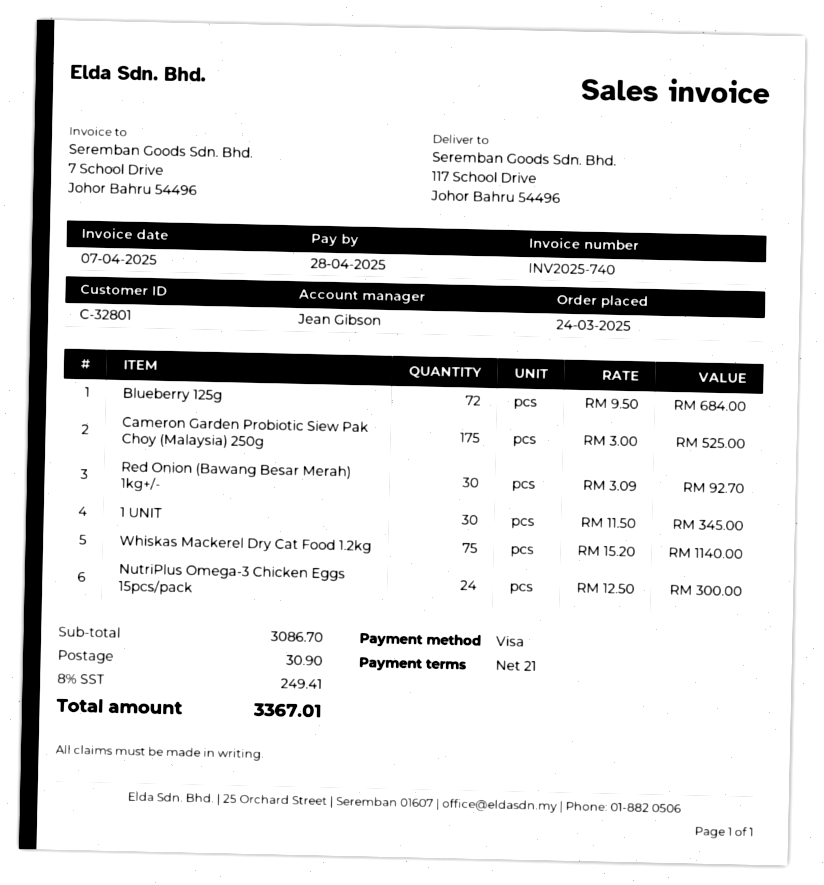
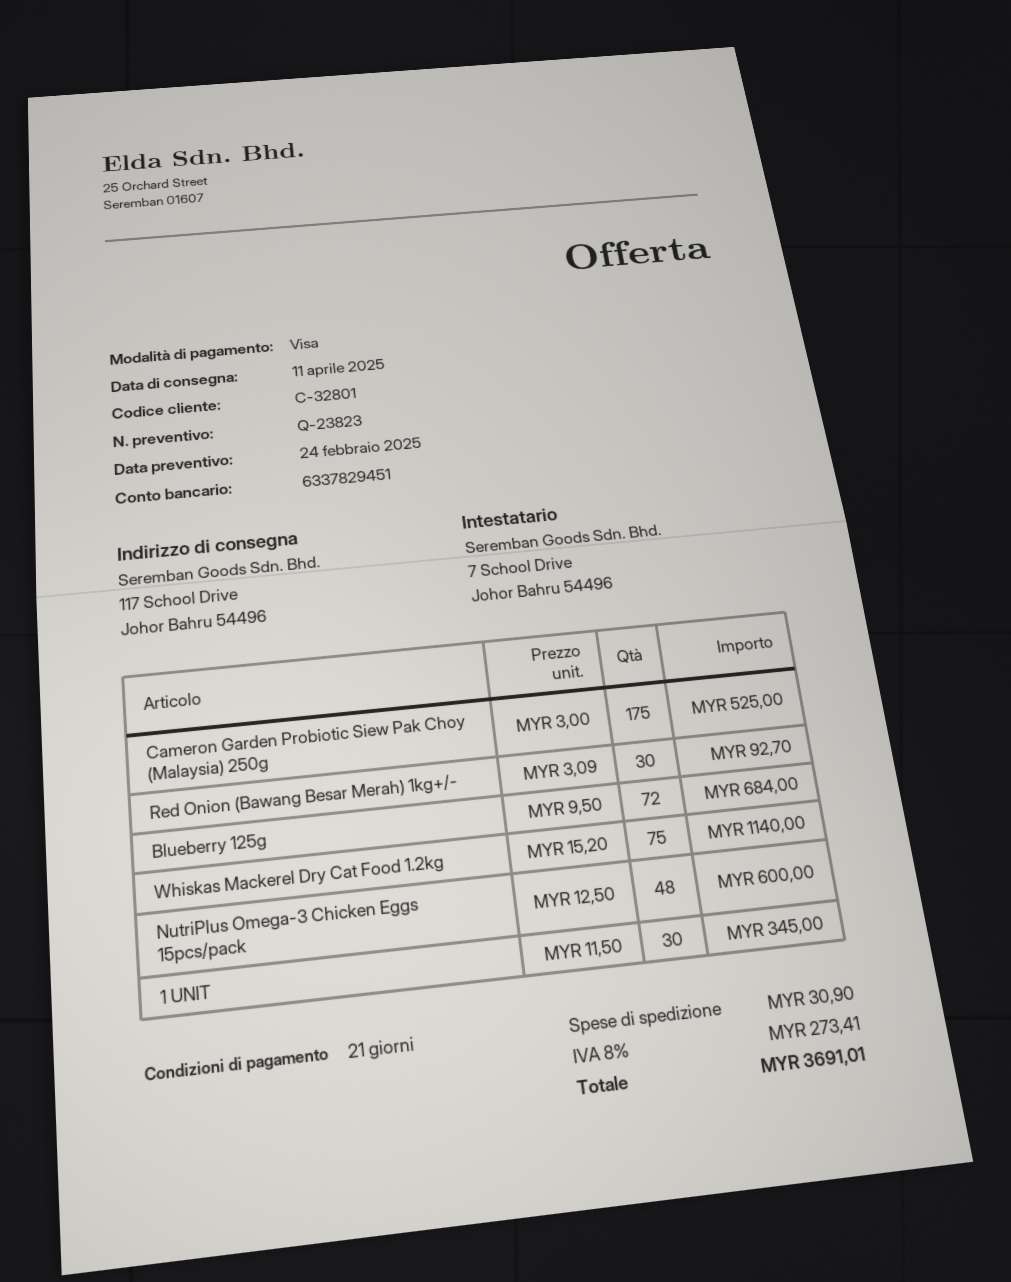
NutriPlus Omega-3 Chicken Eggs 15pcs/pack: 24 x 12.50 = 300.00 -> 48 x 12.50 = 600.00
tax: 8% = 249.41 -> 8% = 273.41
total: 3367.01 -> 3691.01

